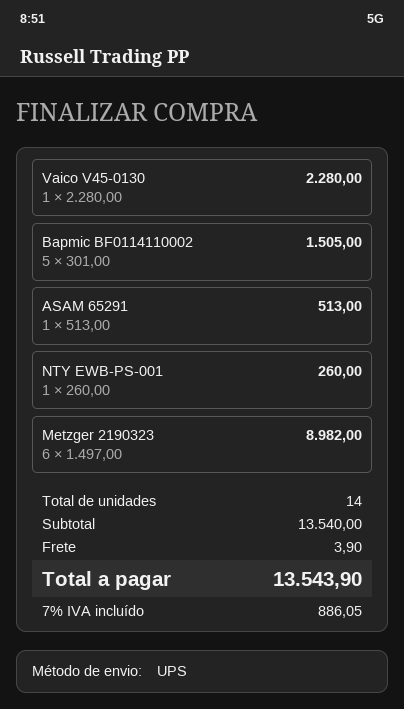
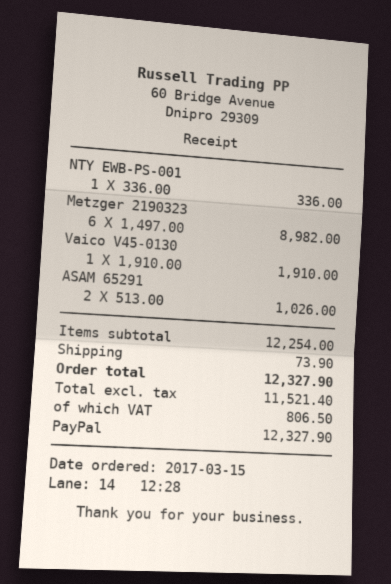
Vaico V45-0130: 1 x 2280.00 = 2280.00 -> 1 x 1910.00 = 1910.00
Bapmic BF0114110002: 5 x 301.00 = 1505.00 -> none
ASAM 65291: 1 x 513.00 = 513.00 -> 2 x 513.00 = 1026.00
NTY EWB-PS-001: 1 x 260.00 = 260.00 -> 1 x 336.00 = 336.00
subtotal: 13540.00 -> 12254.00
shipping: 3.90 -> 73.90
tax: 886.05 -> 806.50
total: 13543.90 -> 12327.90

